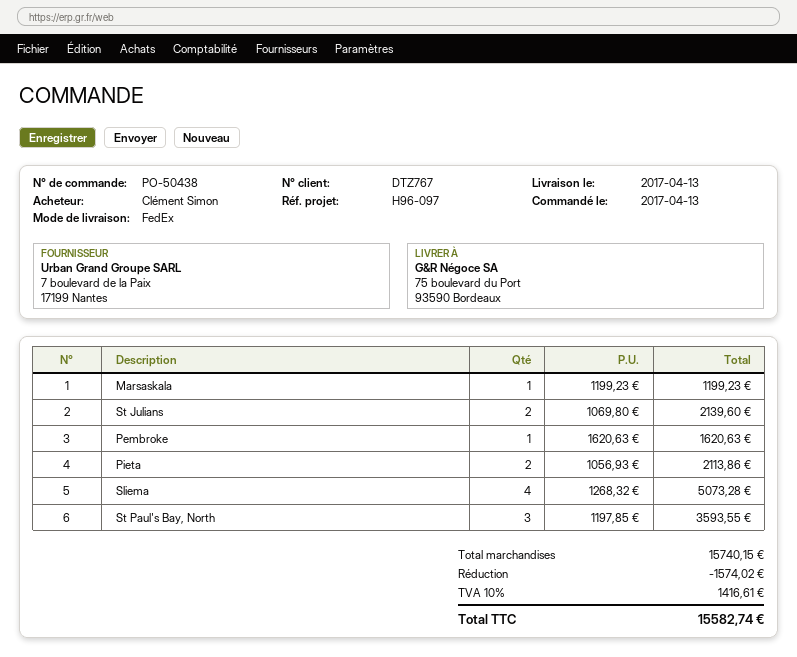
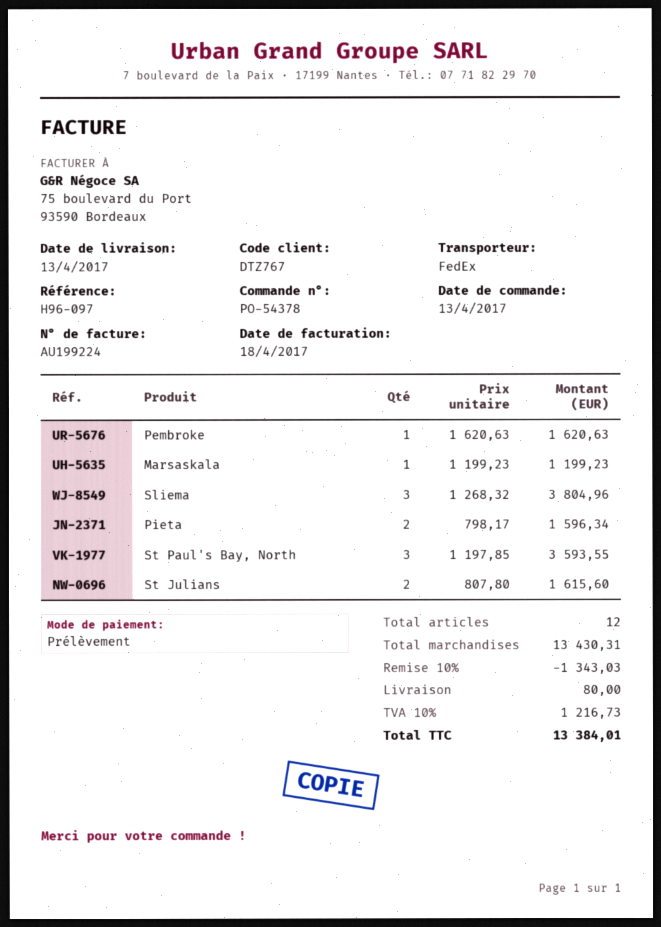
order number: PO-50438 -> PO-54378
St Julians: 2 x 1069.80 = 2139.60 -> 2 x 807.80 = 1615.60
Pieta: 2 x 1056.93 = 2113.86 -> 2 x 798.17 = 1596.34
Sliema: 4 x 1268.32 = 5073.28 -> 3 x 1268.32 = 3804.96
subtotal: 15740.15 -> 13430.31
discount: 1574.02 -> 1343.03
shipping: none -> 80.00
tax: 10% = 1416.61 -> 10% = 1216.73
total: 15582.74 -> 13384.01

